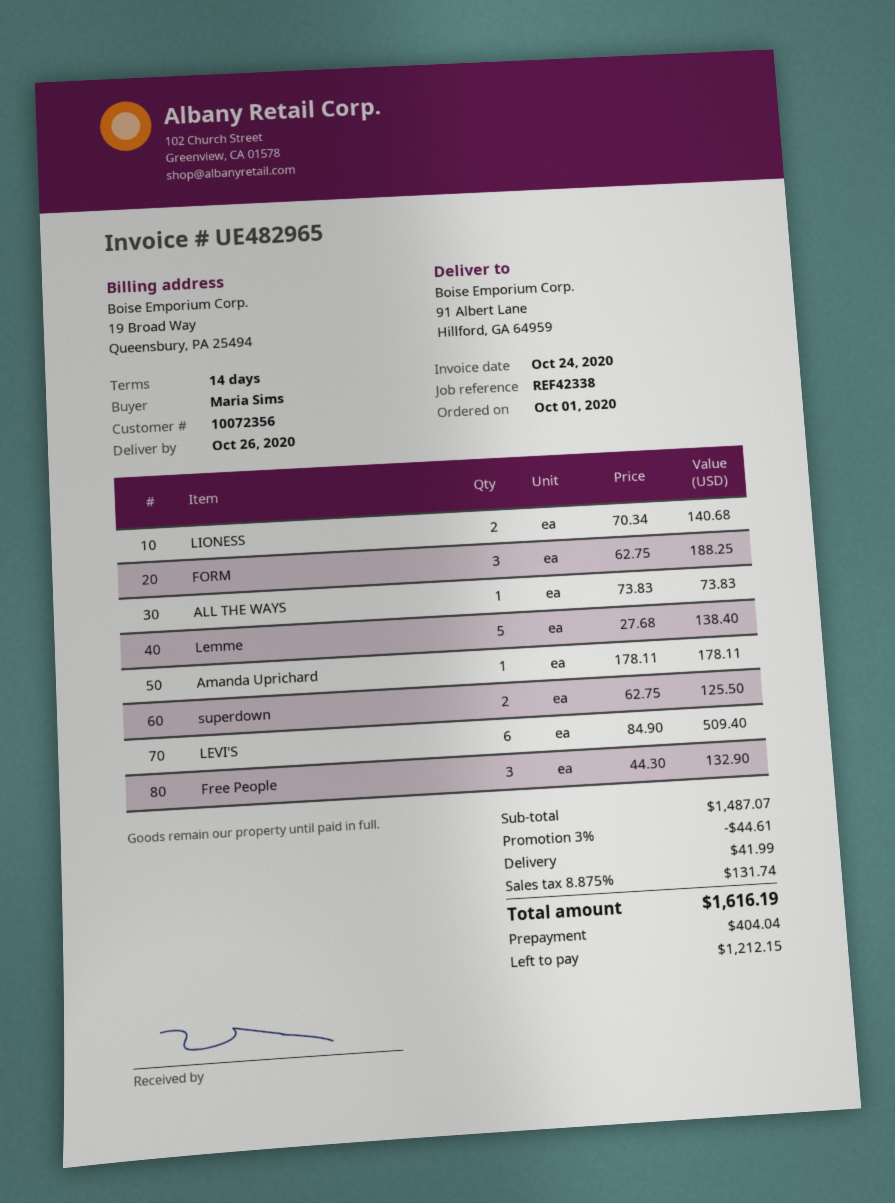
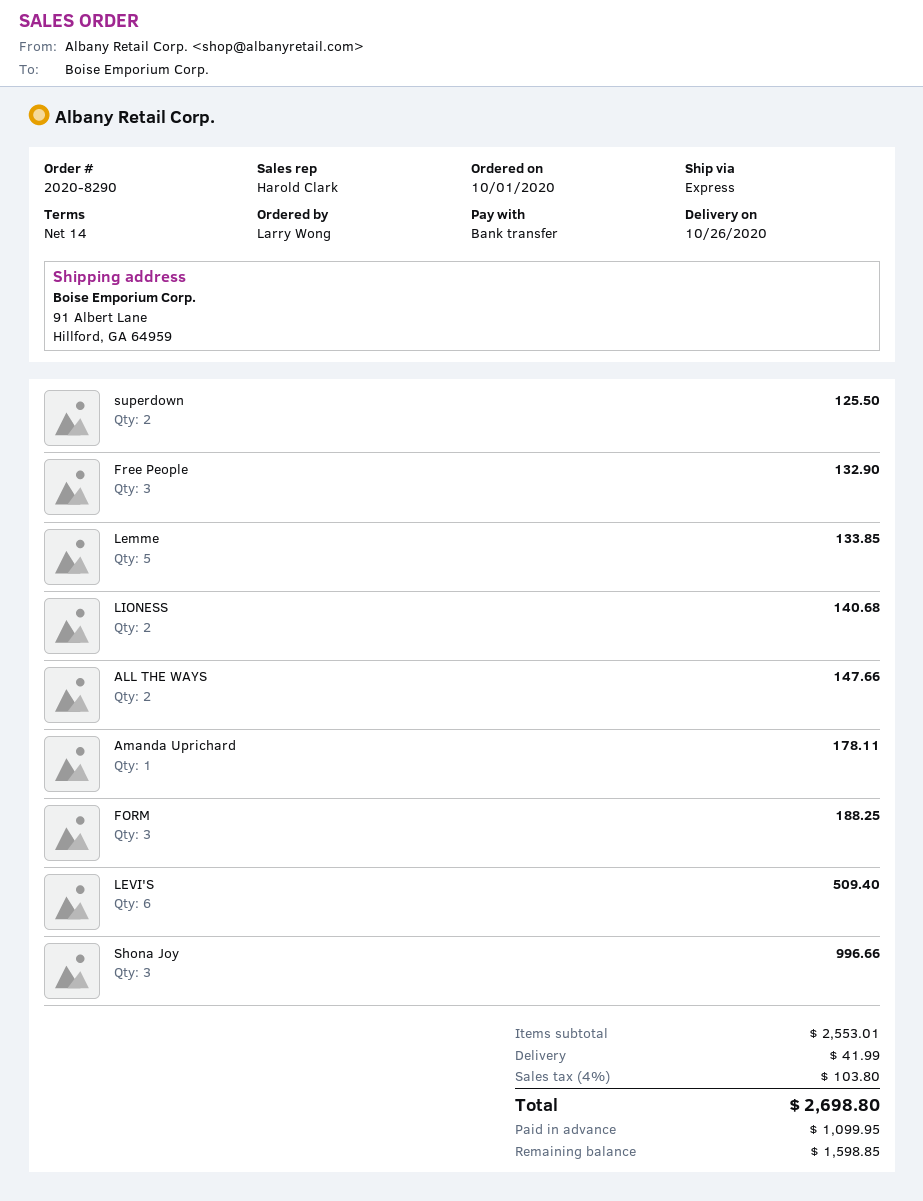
ordered by: Maria Sims -> Larry Wong
ALL THE WAYS: 1 for 73.83 -> 2 for 147.66
Lemme: 5 for 138.40 -> 5 for 133.85
Shona Joy: none -> 3 for 996.66
subtotal: 1487.07 -> 2553.01
discount: 3% = 44.61 -> none
tax: 8.875% = 131.74 -> 4% = 103.80
total: 1616.19 -> 2698.80
deposit: 404.04 -> 1099.95
balance: 1212.15 -> 1598.85

